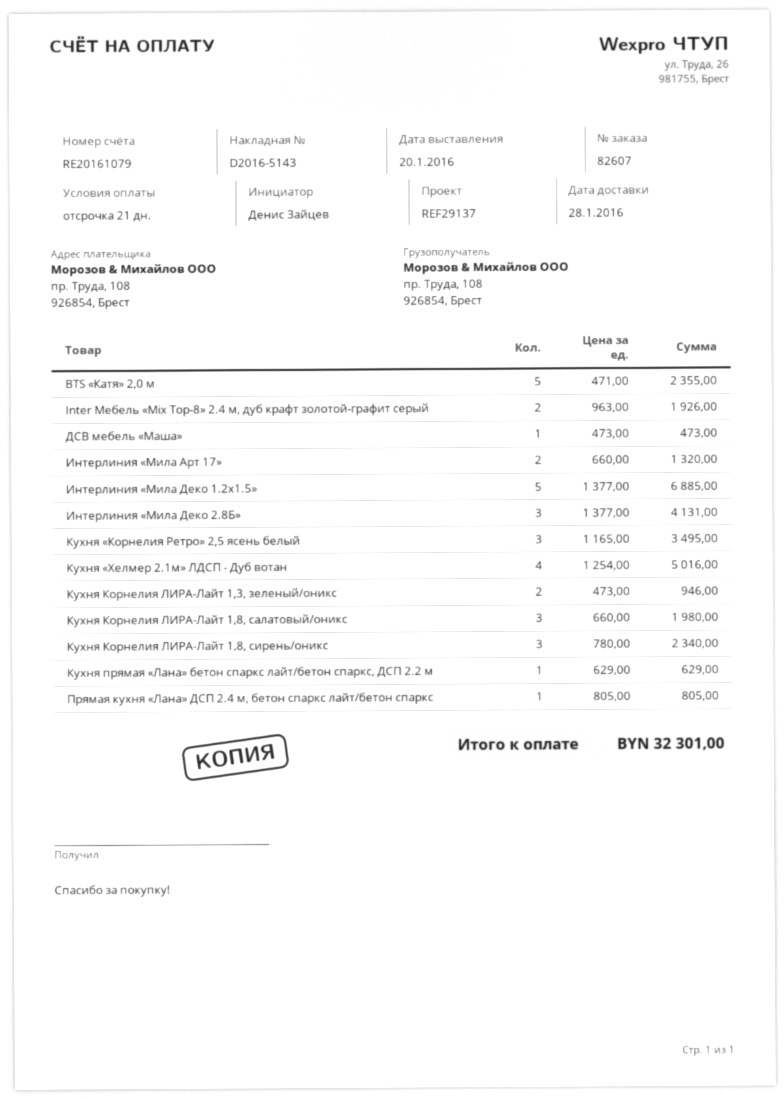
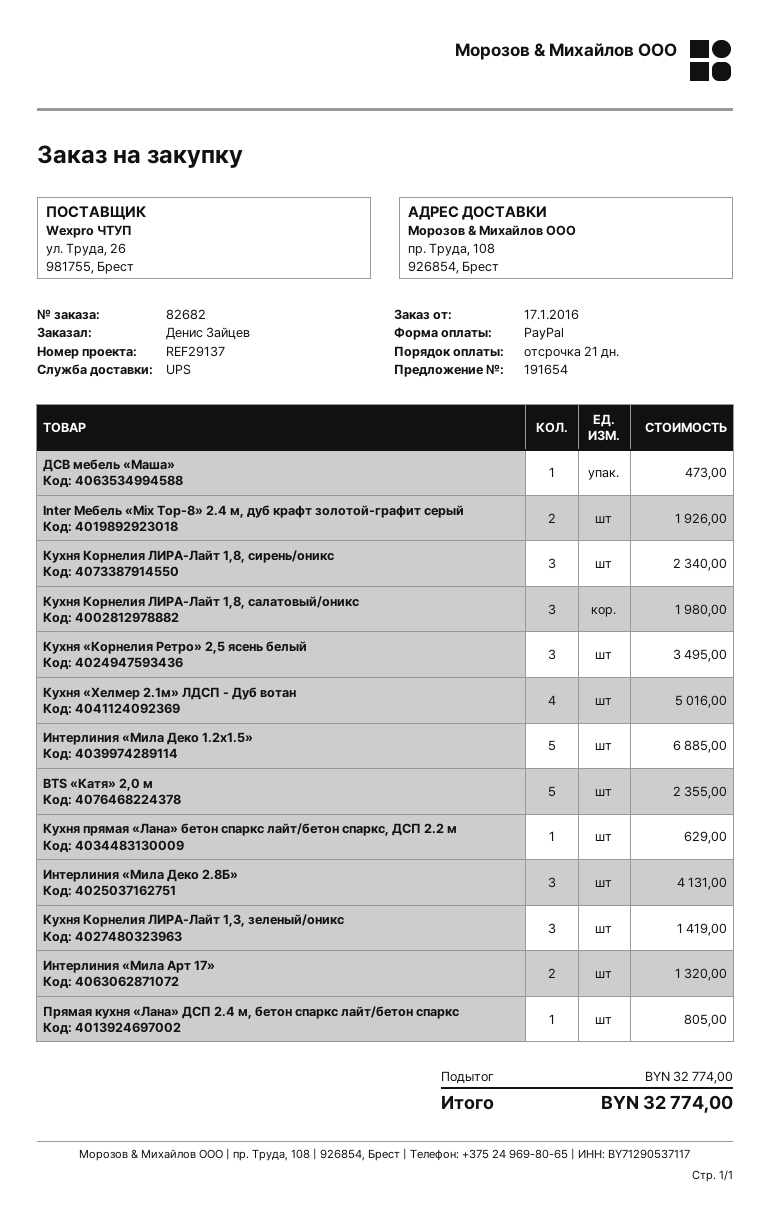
order number: 82607 -> 82682
Кухня Корнелия ЛИРА-Лайт 1,3, зеленый/оникс: 2 for 946.00 -> 3 for 1419.00
total: 32301.00 -> 32774.00

